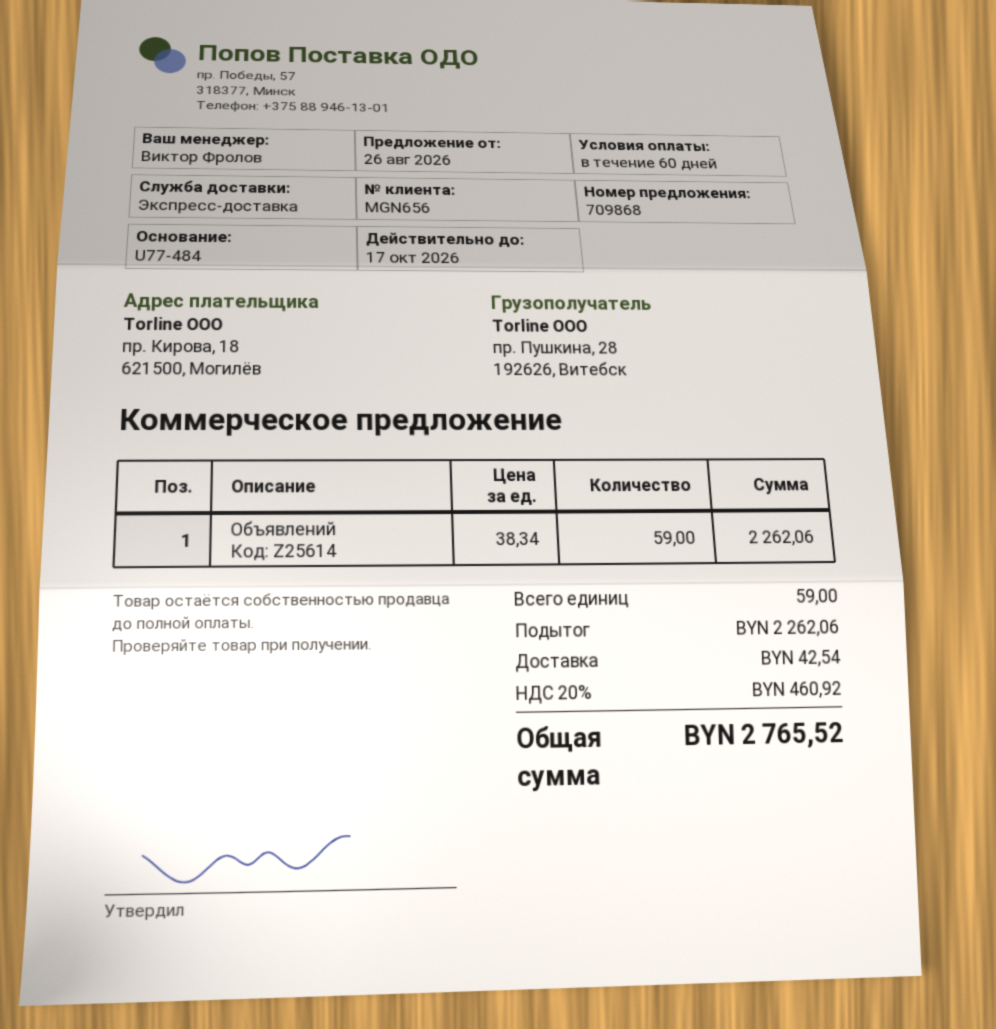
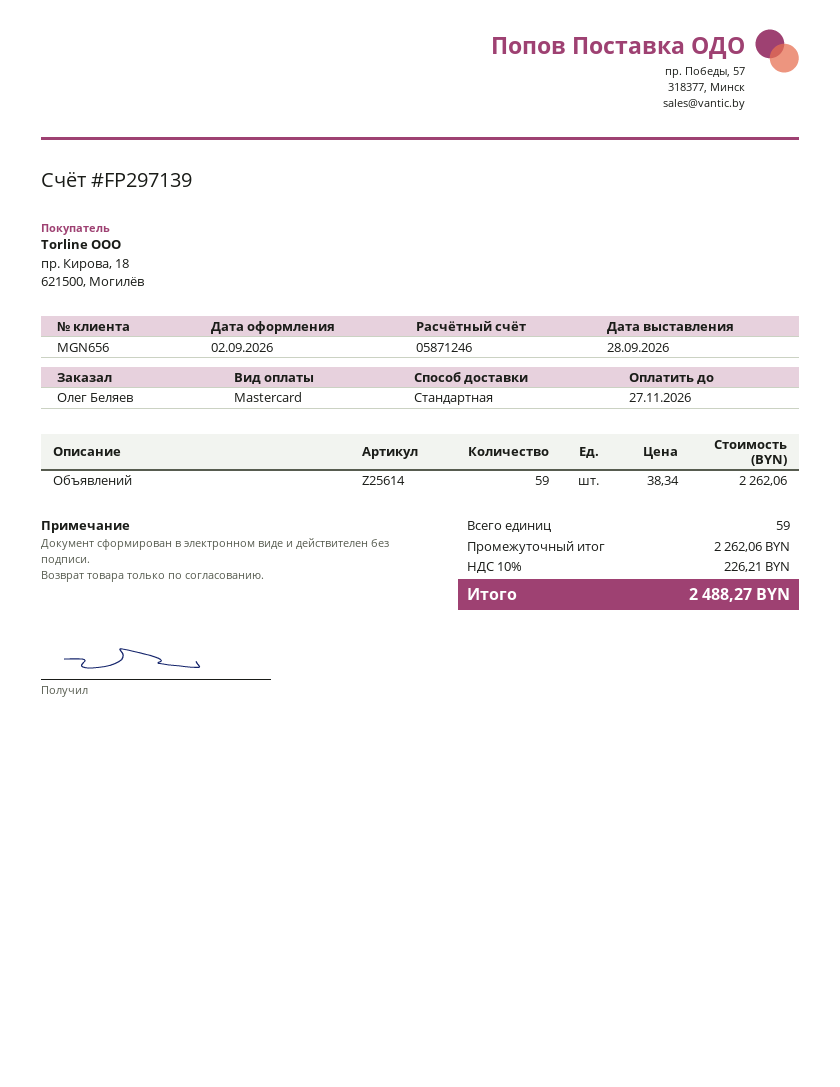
shipping method: express -> standard
shipping: 42.54 -> none
tax: 20% = 460.92 -> 10% = 226.21
total: 2765.52 -> 2488.27

